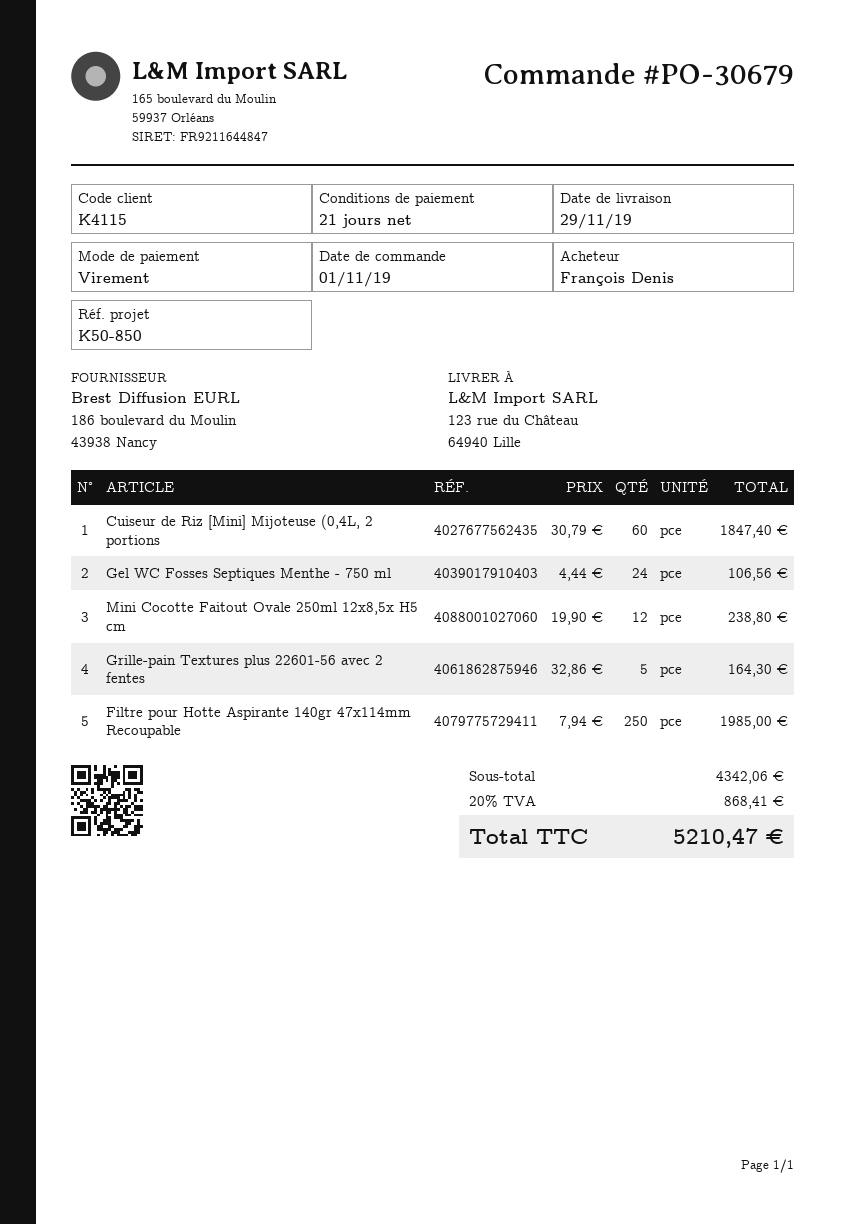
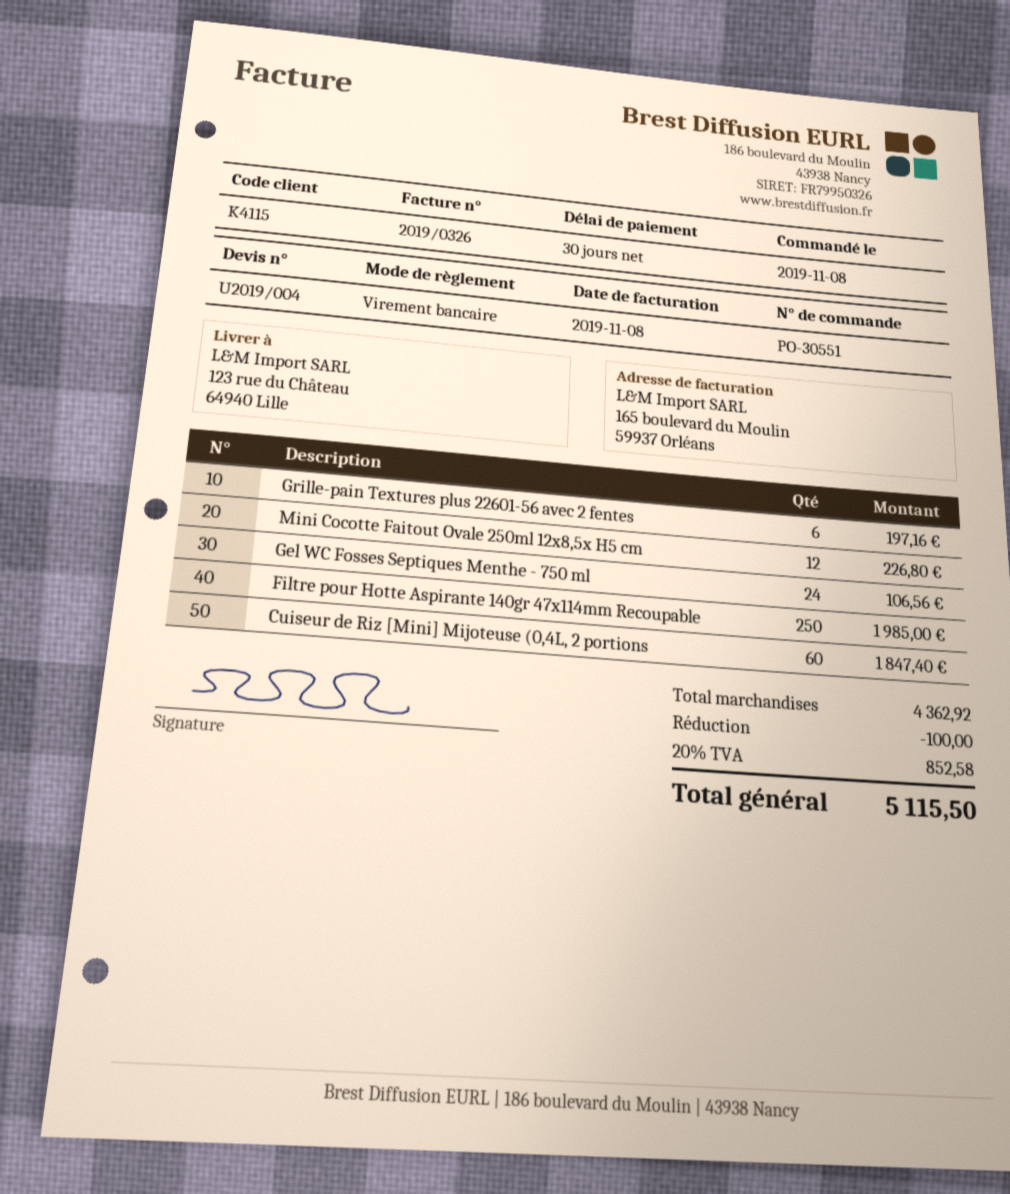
order number: PO-30679 -> PO-30551
order date: 2019-11-01 -> 2019-11-08
payment terms: 21 days -> 30 days
Mini Cocotte Faitout Ovale 250ml 12x8,5x H5 cm: 12 for 238.80 -> 12 for 226.80
Grille-pain Textures plus 22601-56 avec 2 fentes: 5 for 164.30 -> 6 for 197.16
subtotal: 4342.06 -> 4362.92
discount: none -> 100.00
tax: 20% = 868.41 -> 20% = 852.58
total: 5210.47 -> 5115.50

